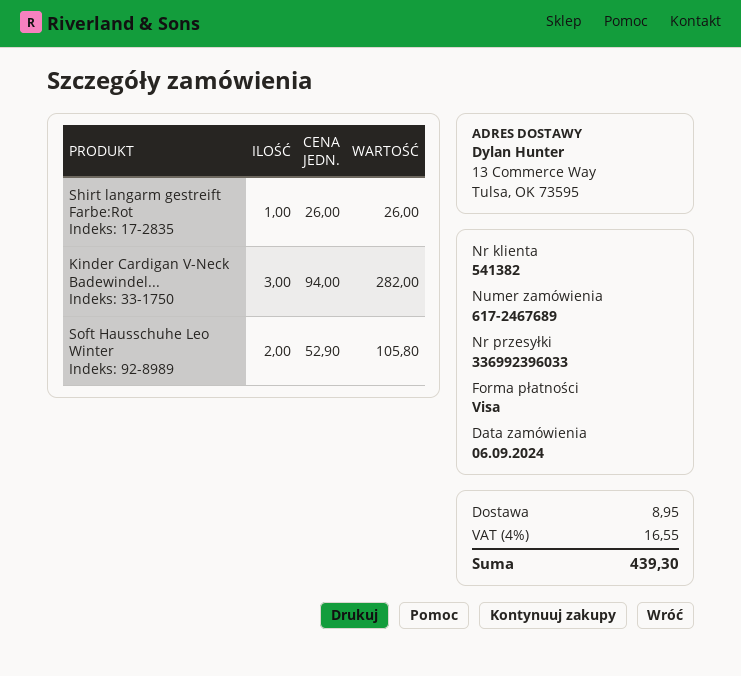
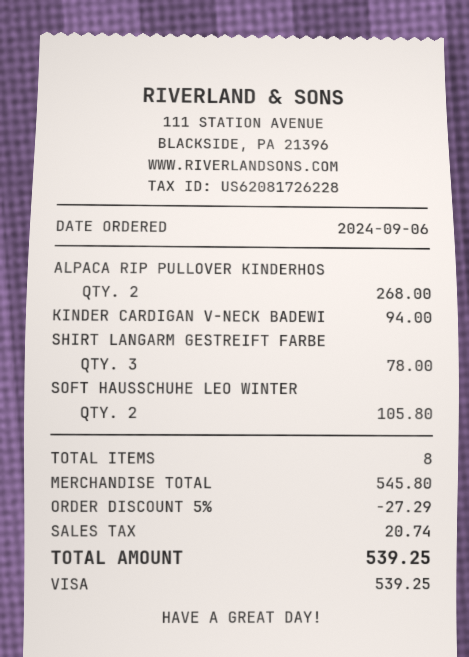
Shirt langarm gestreift Farbe:Rot: 1 for 26.00 -> 3 for 78.00
Kinder Cardigan V-Neck Badewindel...: 3 for 282.00 -> 1 for 94.00
ALPACA RIP PULLOVER KINDERHOS: none -> 2 for 268.00
discount: none -> 5% = 27.29
shipping: 8.95 -> none
tax: 16.55 -> 20.74
total: 439.30 -> 539.25

